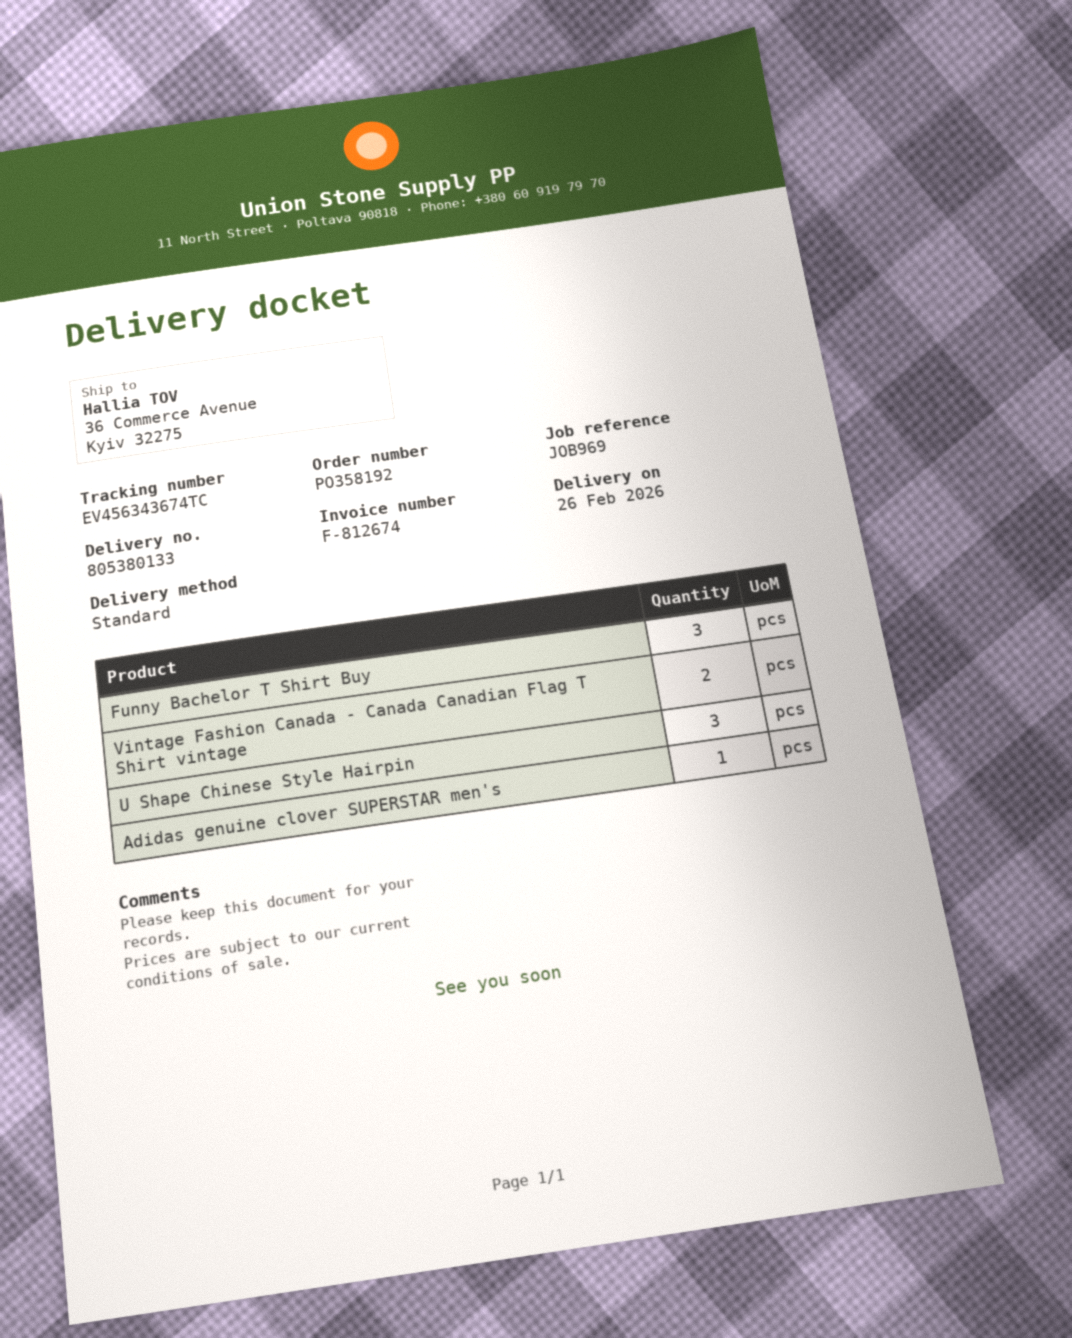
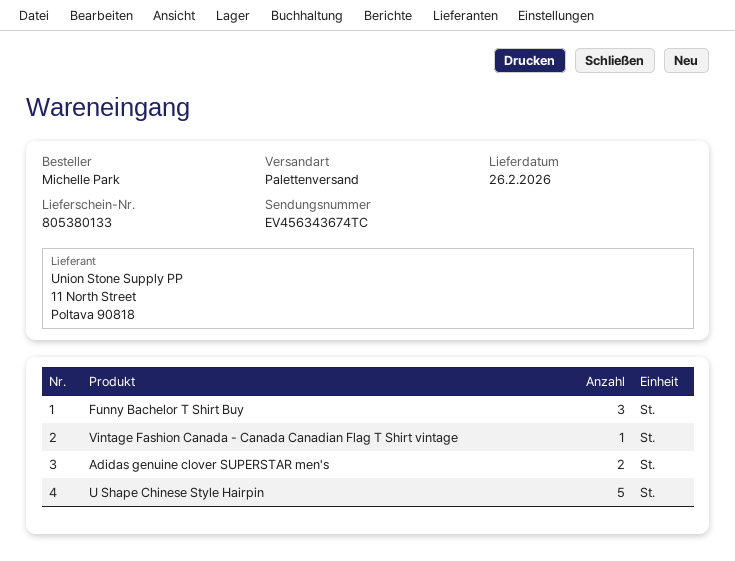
shipping method: standard -> pallet freight
Vintage Fashion Canada - Canada Canadian Flag T Shirt vintage: 2 -> 1
U Shape Chinese Style Hairpin: 3 -> 5
Adidas genuine clover SUPERSTAR men's: 1 -> 2

